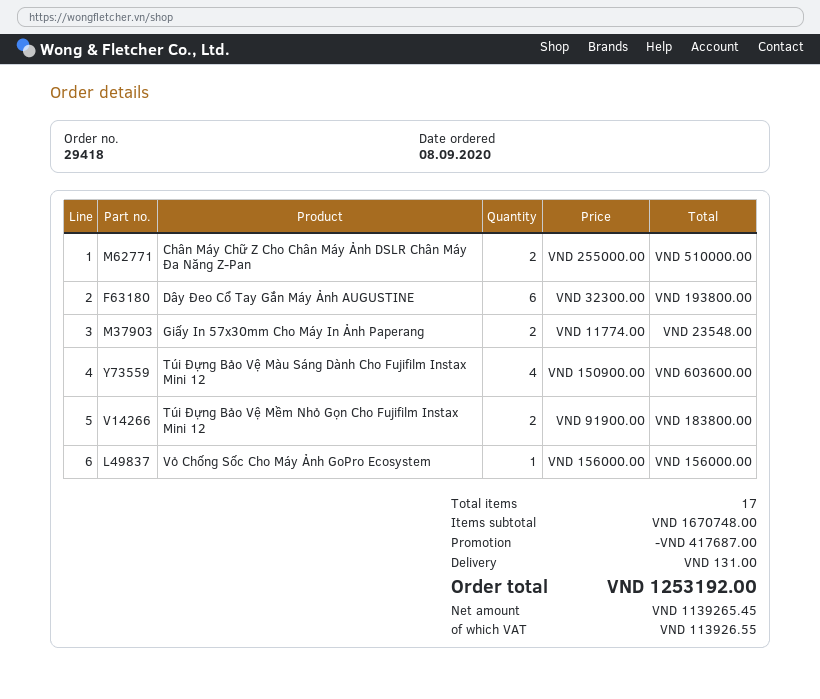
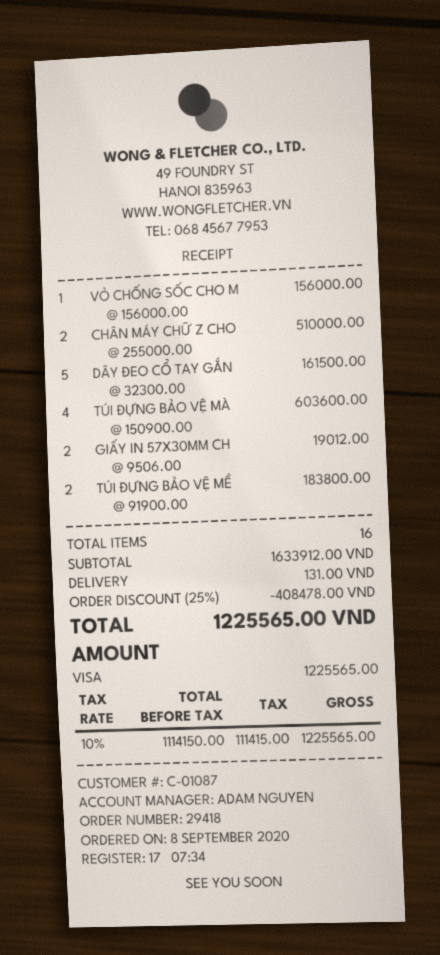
Dây Đeo Cổ Tay Gắn Máy Ảnh AUGUSTINE: 6 x 32300.00 = 193800.00 -> 5 x 32300.00 = 161500.00
Giấy In 57x30mm Cho Máy In Ảnh Paperang: 2 x 11774.00 = 23548.00 -> 2 x 9506.00 = 19012.00
total quantity: 17 -> 16
subtotal: 1670748.00 -> 1633912.00
discount: 417687.00 -> 408478.00
net: 1139265.45 -> 1114150.00
tax: 113926.55 -> 111415.00
total: 1253192.00 -> 1225565.00

